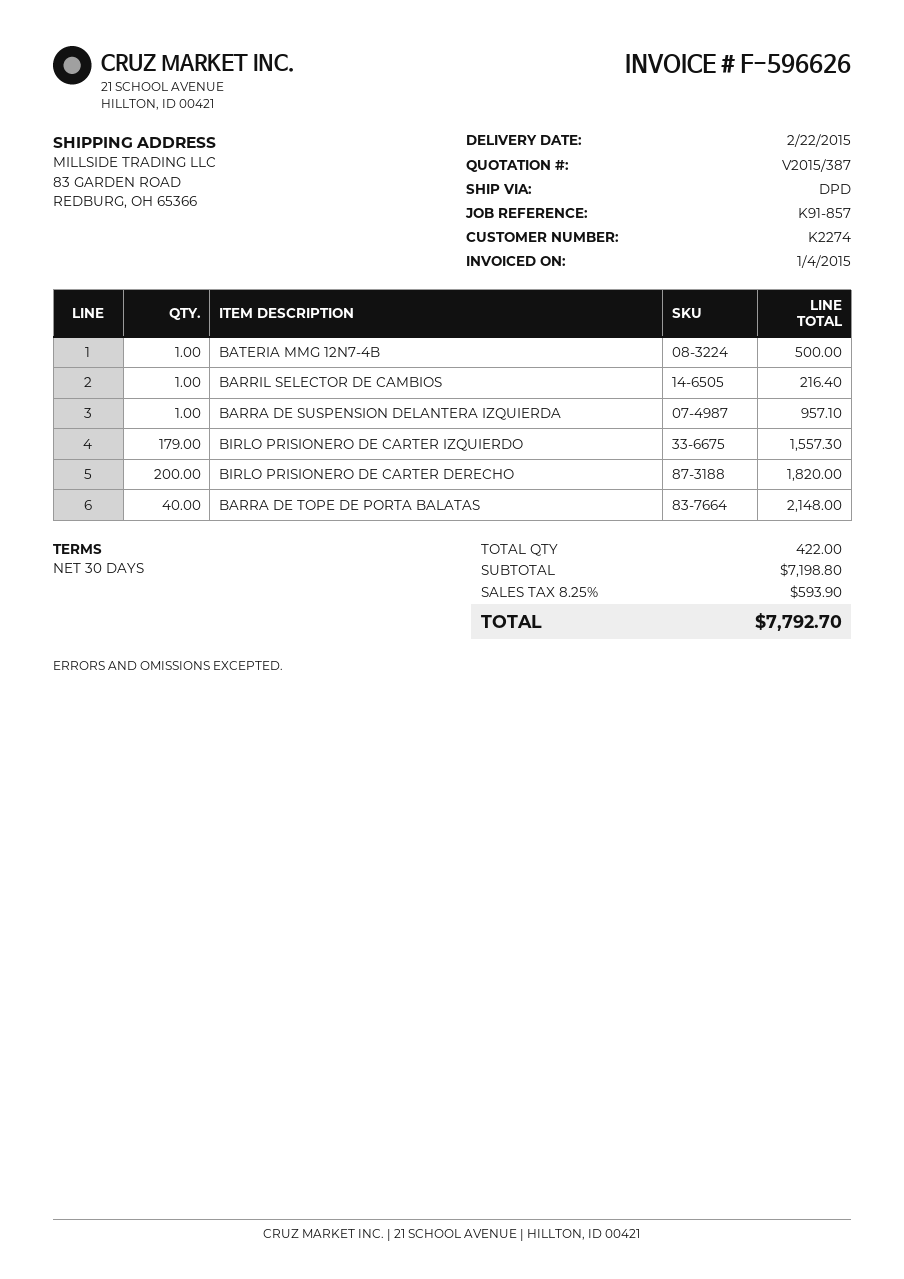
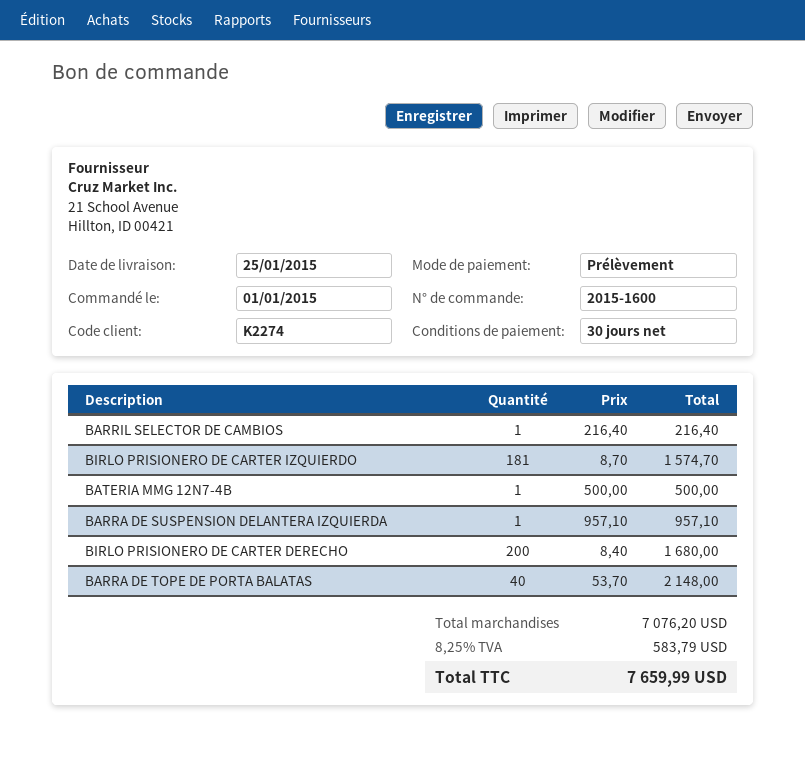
delivery date: 2015-02-22 -> 2015-01-25
BIRLO PRISIONERO DE CARTER IZQUIERDO: 179 for 1557.30 -> 181 for 1574.70
BIRLO PRISIONERO DE CARTER DERECHO: 200 for 1820.00 -> 200 for 1680.00
subtotal: 7198.80 -> 7076.20
tax: 8.25% = 593.90 -> 8.25% = 583.79
total: 7792.70 -> 7659.99

